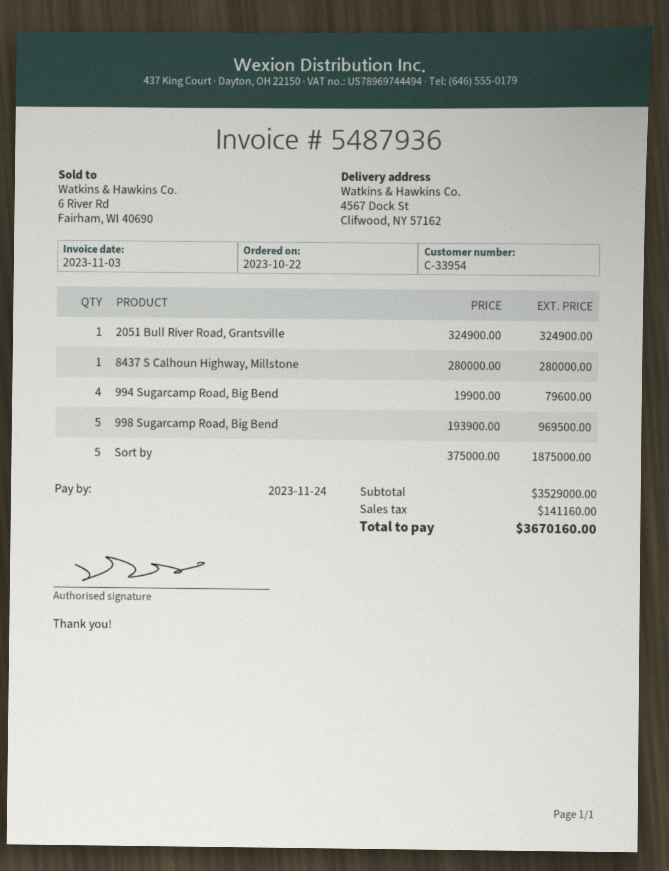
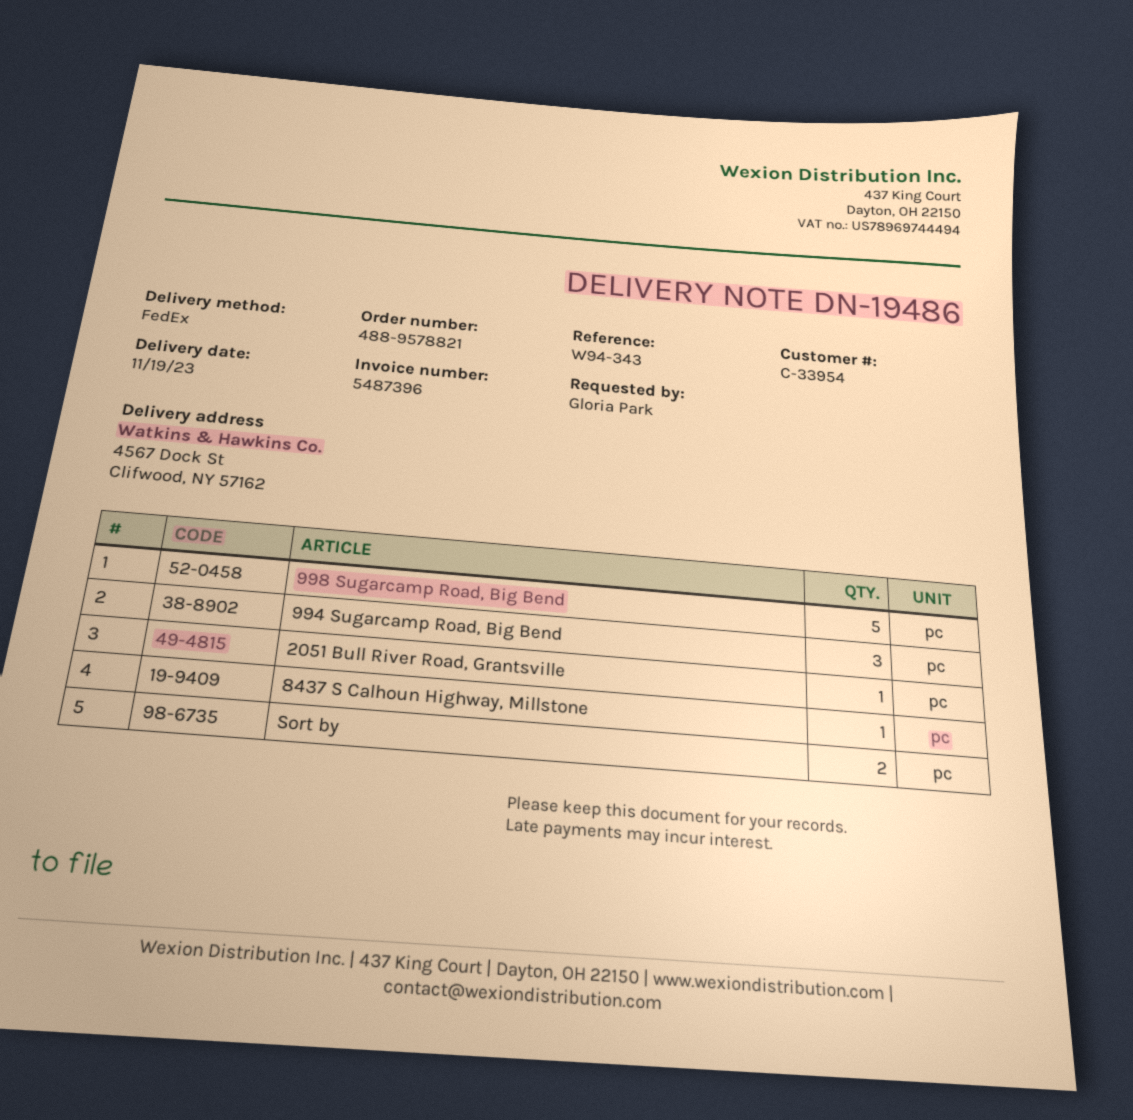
invoice number: 5487936 -> 5487396
994 Sugarcamp Road, Big Bend: 4 -> 3
Sort by: 5 -> 2

